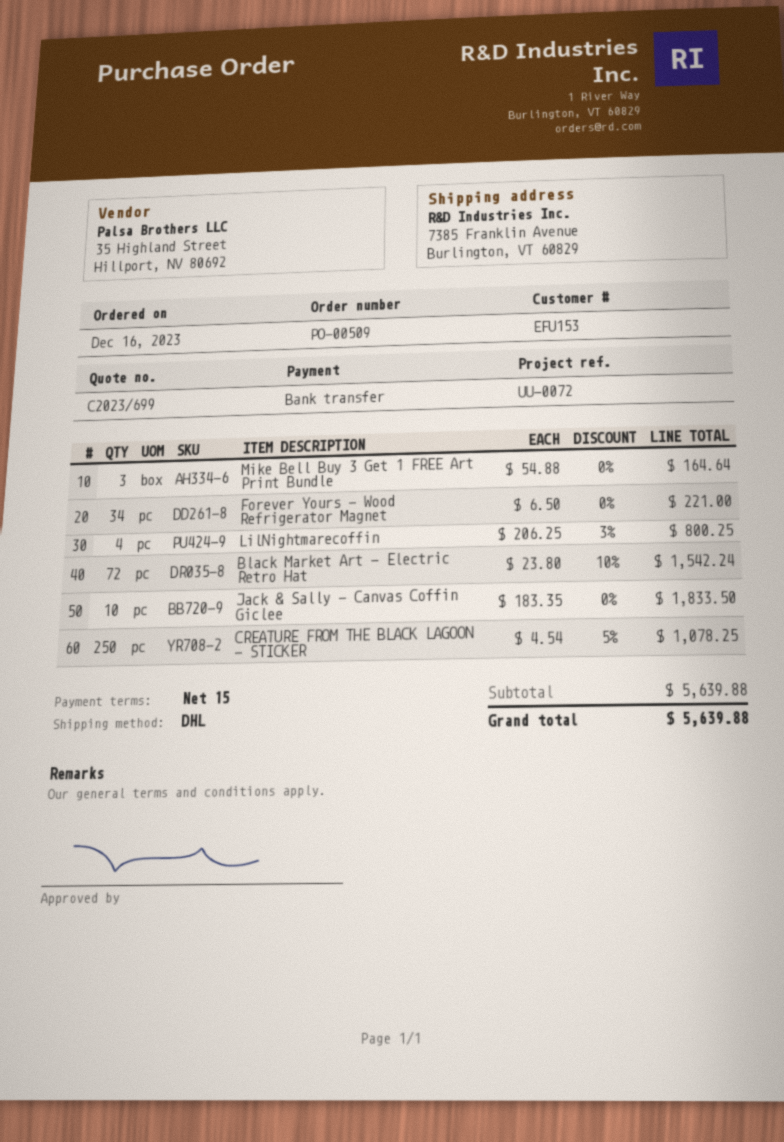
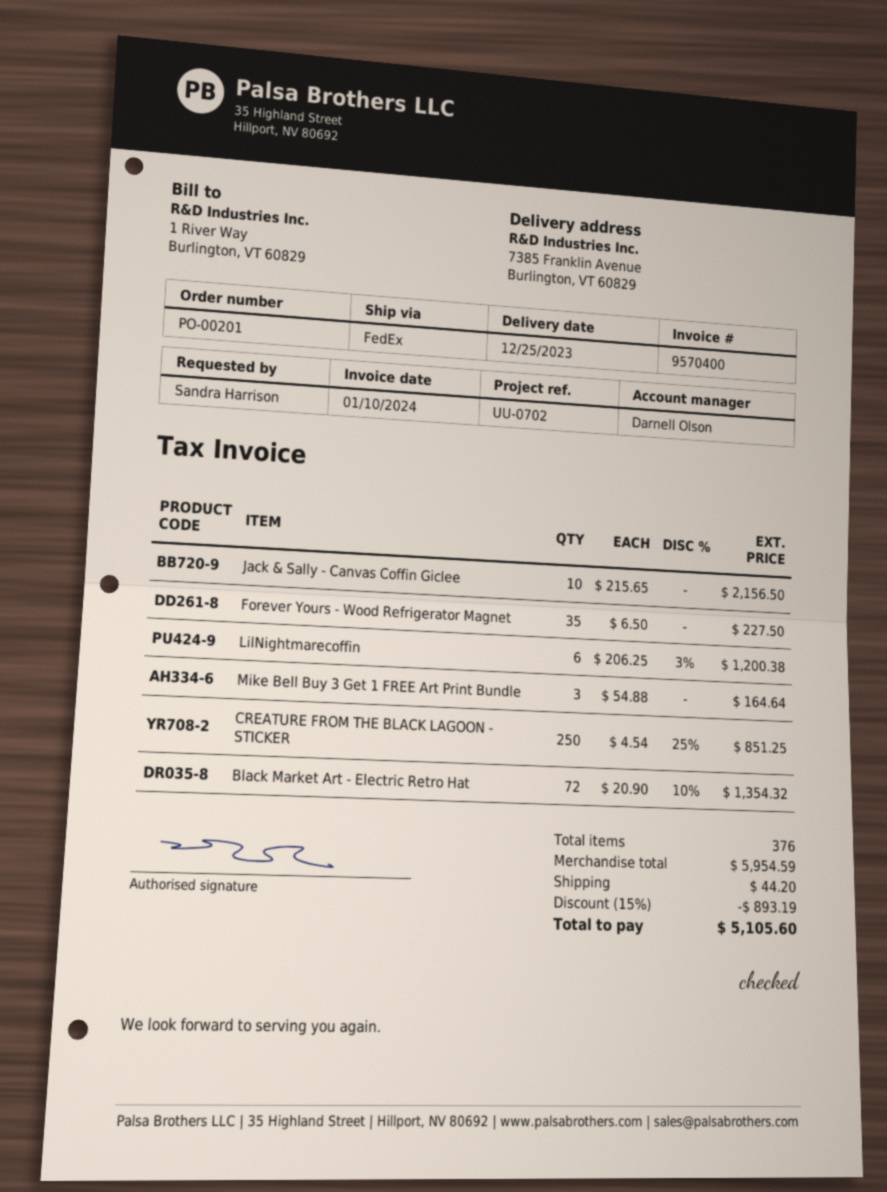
order number: PO-00509 -> PO-00201
reference: UU-0072 -> UU-0702
shipping method: DHL -> FedEx
Forever Yours - Wood Refrigerator Magnet: 34 x 6.50 = 221.00 -> 35 x 6.50 = 227.50
LilNightmarecoffin: 4 x 206.25 - 3% = 800.25 -> 6 x 206.25 - 3% = 1200.38
Black Market Art - Electric Retro Hat: 72 x 23.80 - 10% = 1542.24 -> 72 x 20.90 - 10% = 1354.32
Jack & Sally - Canvas Coffin Giclee: 10 x 183.35 = 1833.50 -> 10 x 215.65 = 2156.50
CREATURE FROM THE BLACK LAGOON - STICKER: 250 x 4.54 - 5% = 1078.25 -> 250 x 4.54 - 25% = 851.25
subtotal: 5639.88 -> 5954.59
discount: none -> 15% = 893.19
shipping: none -> 44.20
total: 5639.88 -> 5105.60

